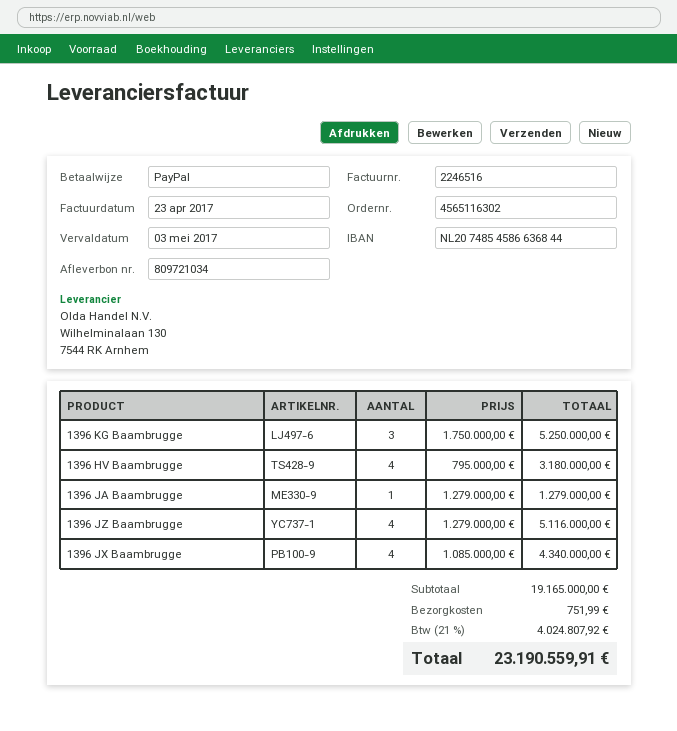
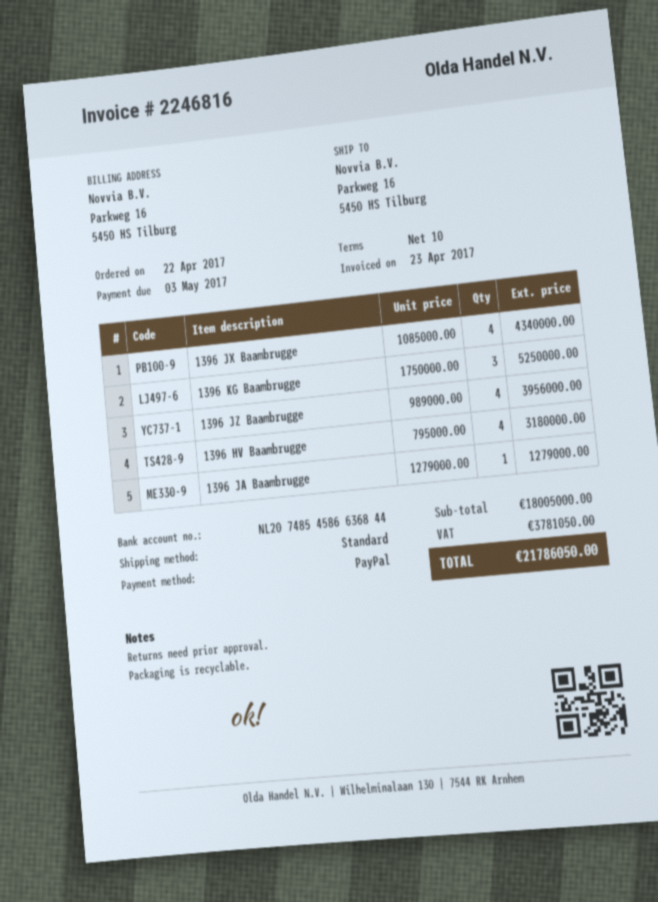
invoice number: 2246516 -> 2246816
1396 JZ Baambrugge: 4 x 1279000.00 = 5116000.00 -> 4 x 989000.00 = 3956000.00
subtotal: 19165000.00 -> 18005000.00
shipping: 751.99 -> none
tax: 4024807.92 -> 3781050.00
total: 23190559.91 -> 21786050.00

